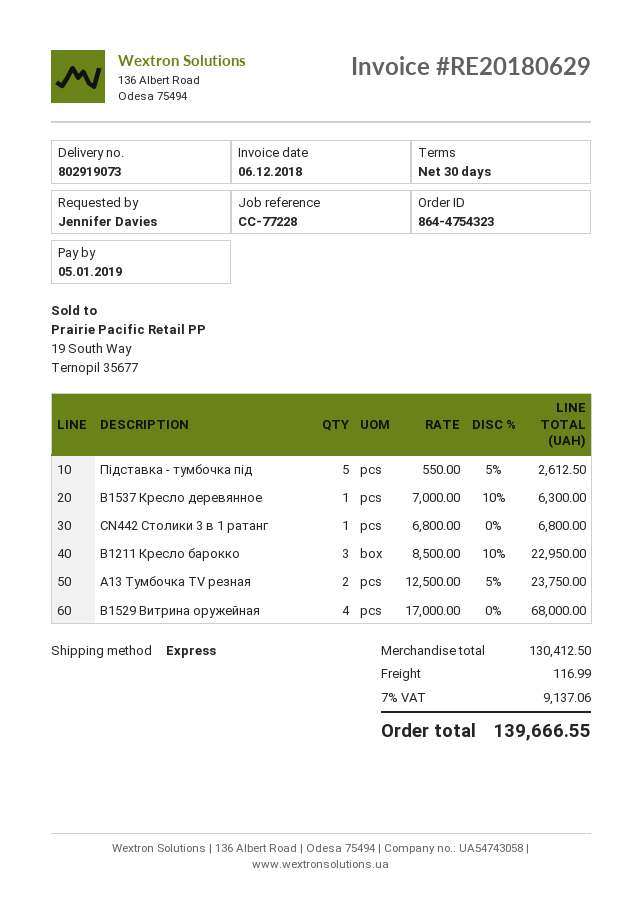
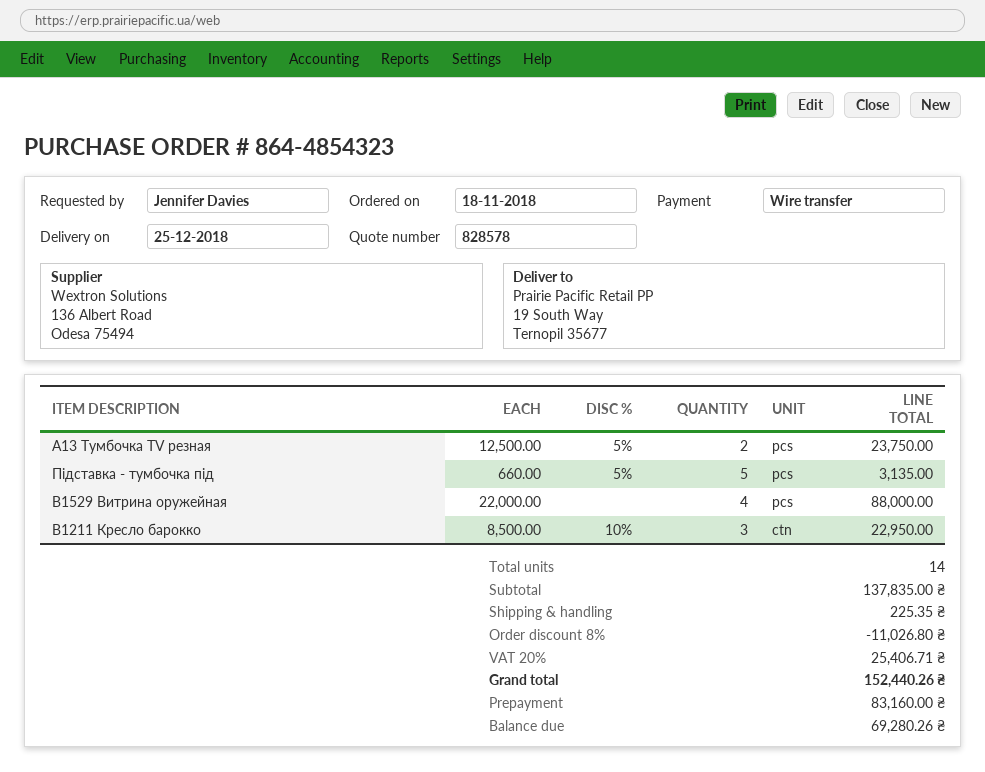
order number: 864-4754323 -> 864-4854323
Підставка - тумбочка під: 5 x 550.00 - 5% = 2612.50 -> 5 x 660.00 - 5% = 3135.00
В1537 Кресло деревянное: 1 x 7000.00 - 10% = 6300.00 -> none
CN442 Столики 3 в 1 ратанг: 1 x 6800.00 = 6800.00 -> none
В1529 Витрина оружейная: 4 x 17000.00 = 68000.00 -> 4 x 22000.00 = 88000.00
subtotal: 130412.50 -> 137835.00
discount: none -> 8% = 11026.80
shipping: 116.99 -> 225.35
tax: 7% = 9137.06 -> 20% = 25406.71
total: 139666.55 -> 152440.26

